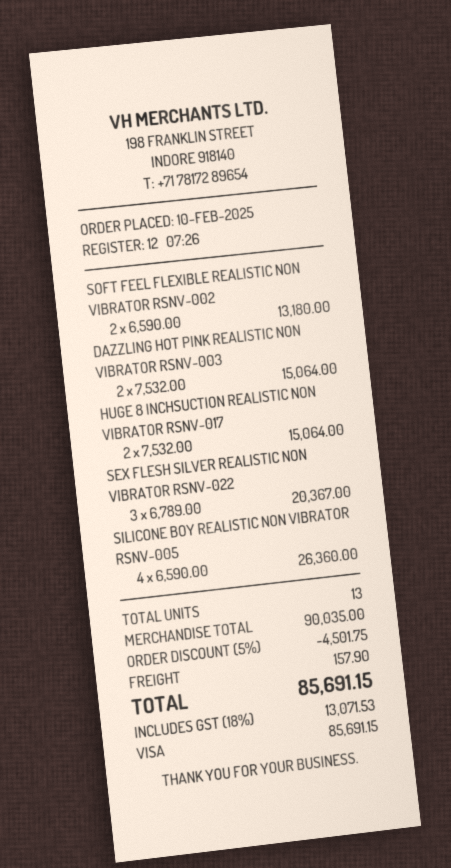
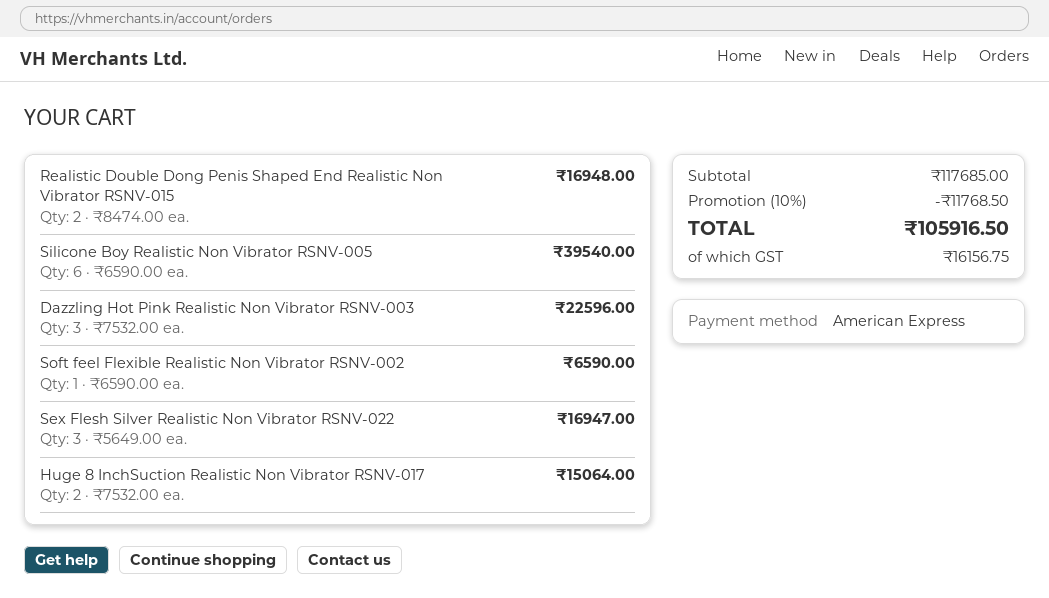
payment method: Visa -> American Express
SOFT FEEL FLEXIBLE REALISTIC NON VIBRATOR RSNV-002: 2 x 6590.00 = 13180.00 -> 1 x 6590.00 = 6590.00
DAZZLING HOT PINK REALISTIC NON VIBRATOR RSNV-003: 2 x 7532.00 = 15064.00 -> 3 x 7532.00 = 22596.00
SEX FLESH SILVER REALISTIC NON VIBRATOR RSNV-022: 3 x 6789.00 = 20367.00 -> 3 x 5649.00 = 16947.00
SILICONE BOY REALISTIC NON VIBRATOR RSNV-005: 4 x 6590.00 = 26360.00 -> 6 x 6590.00 = 39540.00
Realistic Double Dong Penis Shaped End Realistic Non Vibrator RSNV-015: none -> 2 x 8474.00 = 16948.00
subtotal: 90035.00 -> 117685.00
discount: 5% = 4501.75 -> 10% = 11768.50
shipping: 157.90 -> none
tax: 13071.53 -> 16156.75
total: 85691.15 -> 105916.50

